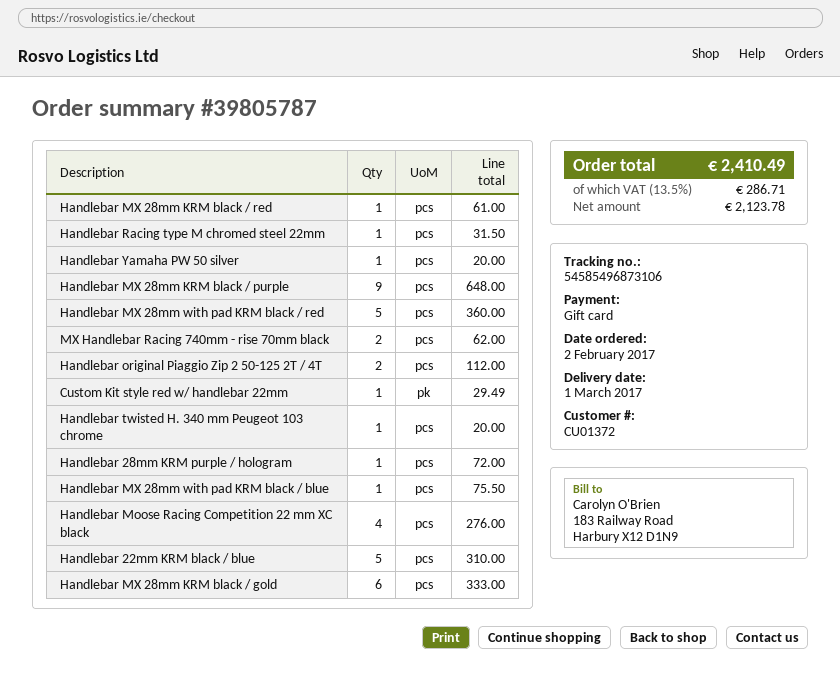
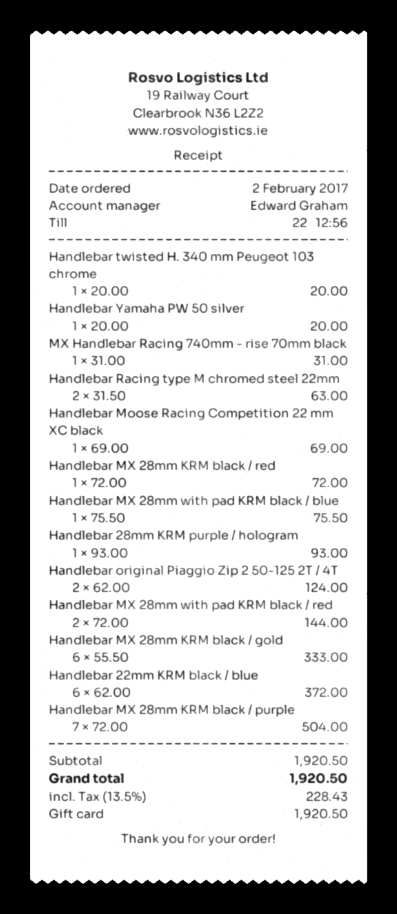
Handlebar MX 28mm KRM black / red: 1 for 61.00 -> 1 for 72.00
Handlebar Racing type M chromed steel 22mm: 1 for 31.50 -> 2 for 63.00
Handlebar MX 28mm KRM black / purple: 9 for 648.00 -> 7 for 504.00
Handlebar MX 28mm with pad KRM black / red: 5 for 360.00 -> 2 for 144.00
MX Handlebar Racing 740mm - rise 70mm black: 2 for 62.00 -> 1 for 31.00
Handlebar original Piaggio Zip 2 50-125 2T / 4T: 2 for 112.00 -> 2 for 124.00
Custom Kit style red w/ handlebar 22mm: 1 for 29.49 -> none
Handlebar 28mm KRM purple / hologram: 1 for 72.00 -> 1 for 93.00
Handlebar Moose Racing Competition 22 mm XC black: 4 for 276.00 -> 1 for 69.00
Handlebar 22mm KRM black / blue: 5 for 310.00 -> 6 for 372.00
tax: 13.5% = 286.71 -> 13.5% = 228.43
total: 2410.49 -> 1920.50

